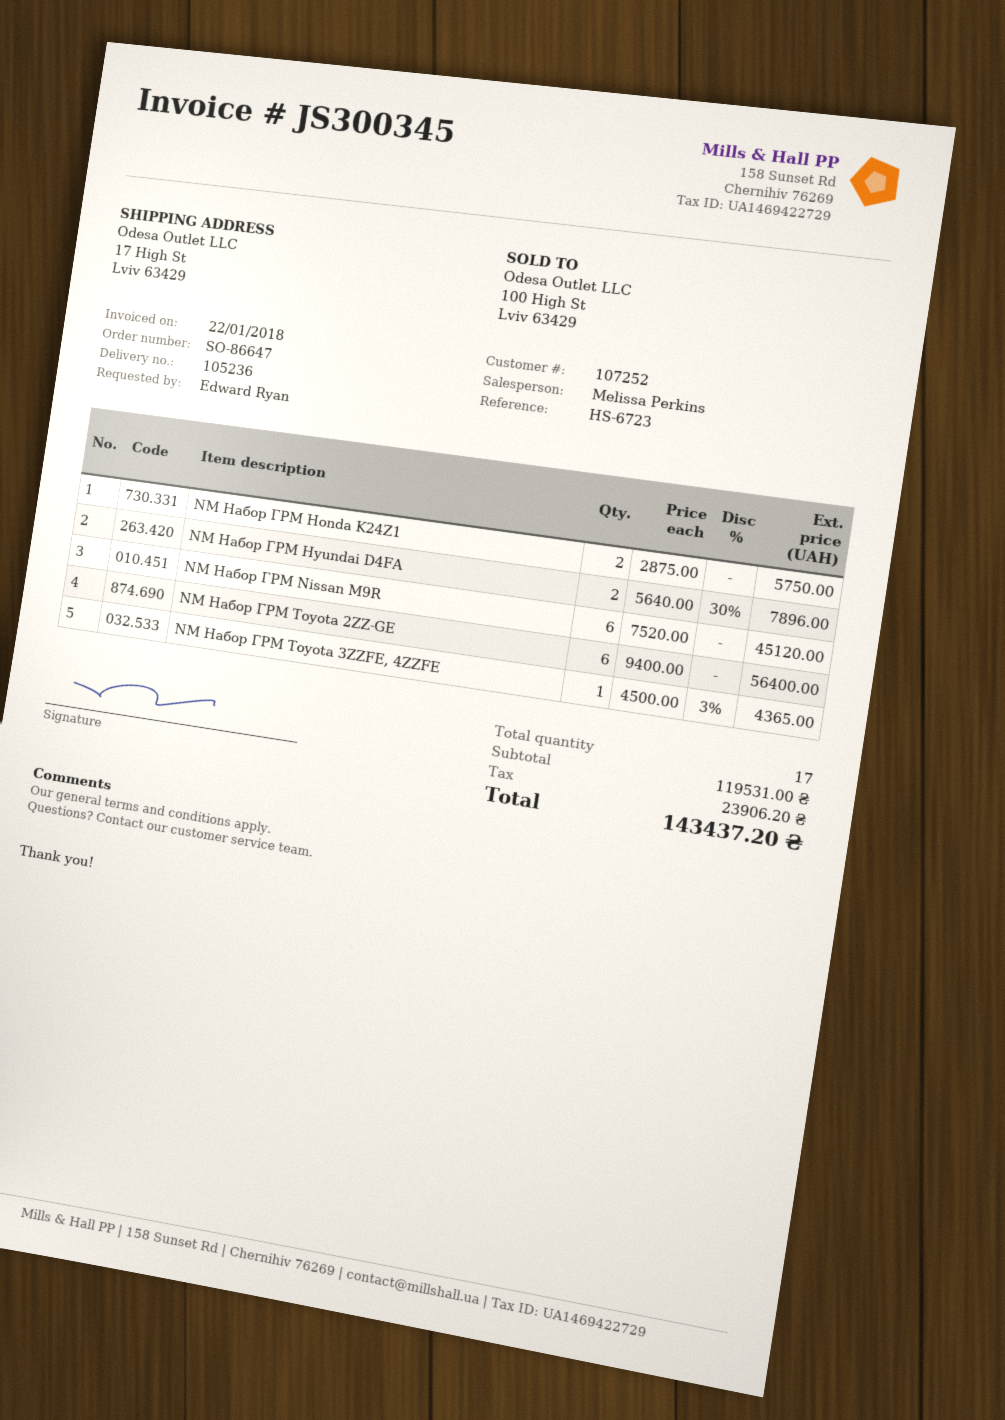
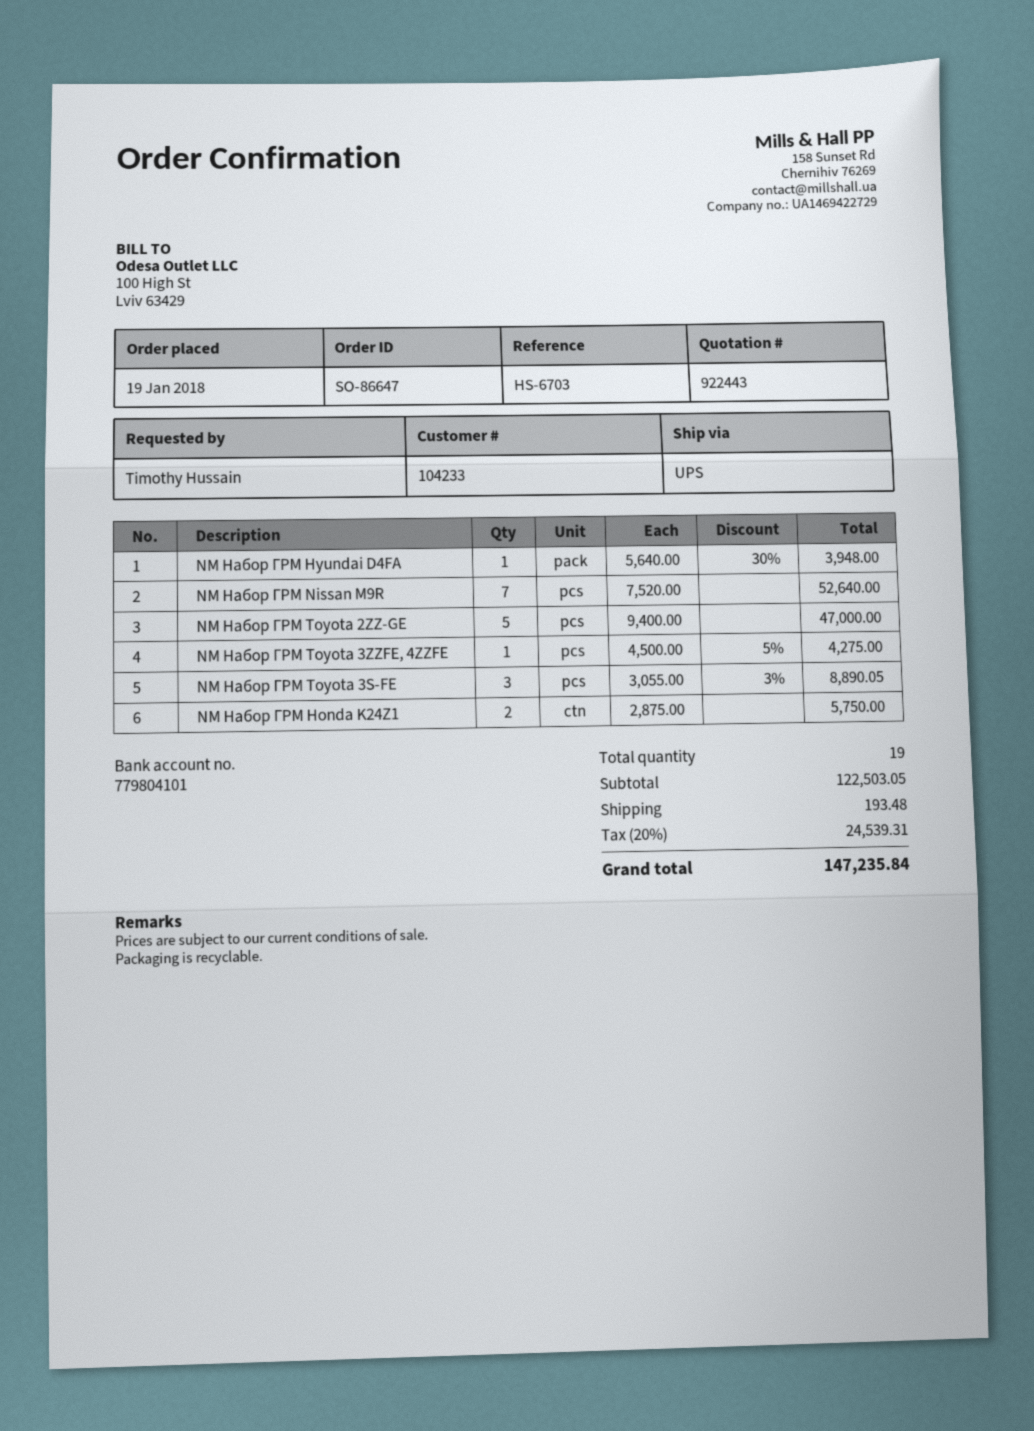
customer number: 107252 -> 104233
reference: HS-6723 -> HS-6703
ordered by: Edward Ryan -> Timothy Hussain
NM Набор ГРМ Hyundai D4FA: 2 x 5640.00 - 30% = 7896.00 -> 1 x 5640.00 - 30% = 3948.00
NM Набор ГРМ Nissan M9R: 6 x 7520.00 = 45120.00 -> 7 x 7520.00 = 52640.00
NM Набор ГРМ Toyota 2ZZ-GE: 6 x 9400.00 = 56400.00 -> 5 x 9400.00 = 47000.00
NM Набор ГРМ Toyota 3ZZFE, 4ZZFE: 1 x 4500.00 - 3% = 4365.00 -> 1 x 4500.00 - 5% = 4275.00
NM Набор ГРМ Toyota 3S-FE: none -> 3 x 3055.00 - 3% = 8890.05
total quantity: 17 -> 19
subtotal: 119531.00 -> 122503.05
shipping: none -> 193.48
tax: 23906.20 -> 24539.31
total: 143437.20 -> 147235.84

